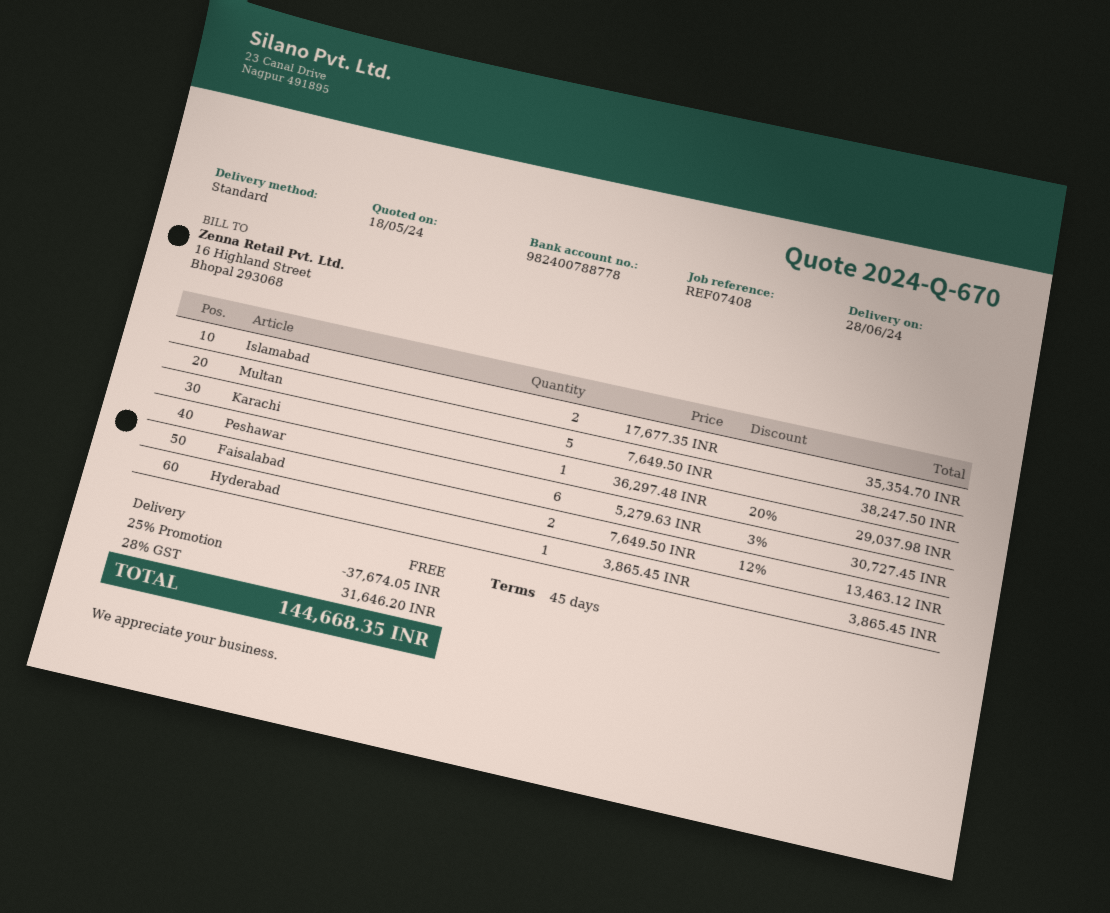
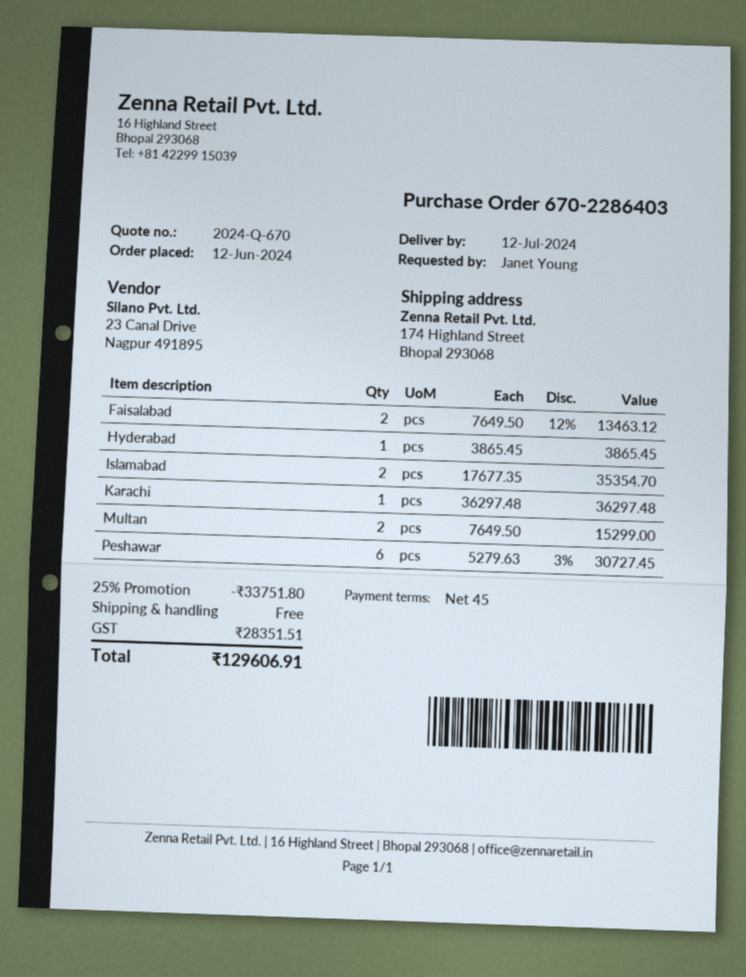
delivery date: 2024-06-28 -> 2024-07-12
Multan: 5 x 7649.50 = 38247.50 -> 2 x 7649.50 = 15299.00
Karachi: 1 x 36297.48 - 20% = 29037.98 -> 1 x 36297.48 = 36297.48
discount: 25% = 37674.05 -> 25% = 33751.80
tax: 31646.20 -> 28351.51
total: 144668.35 -> 129606.91

